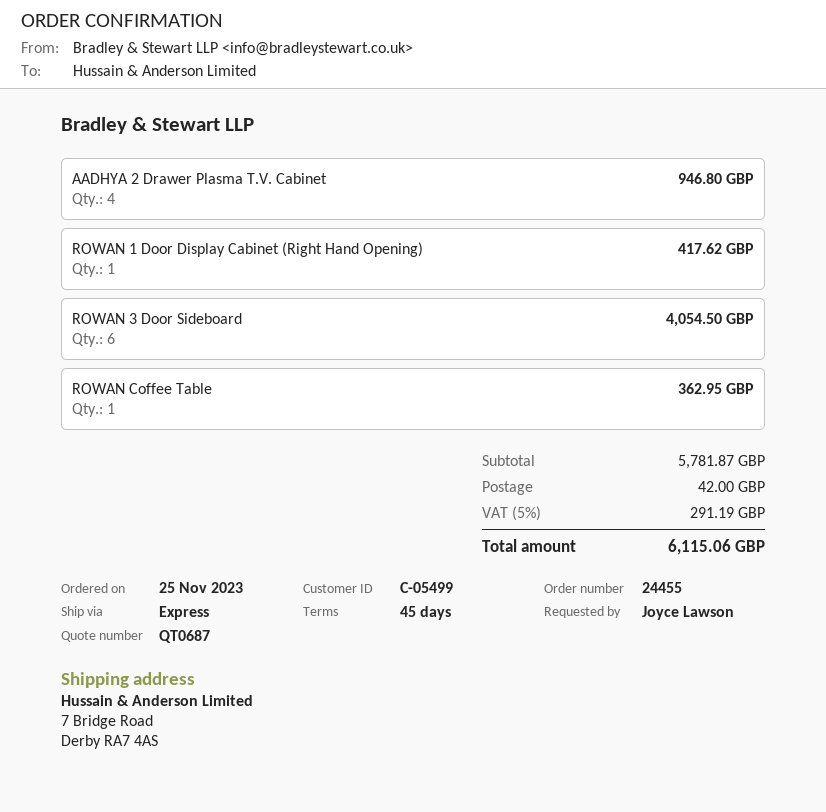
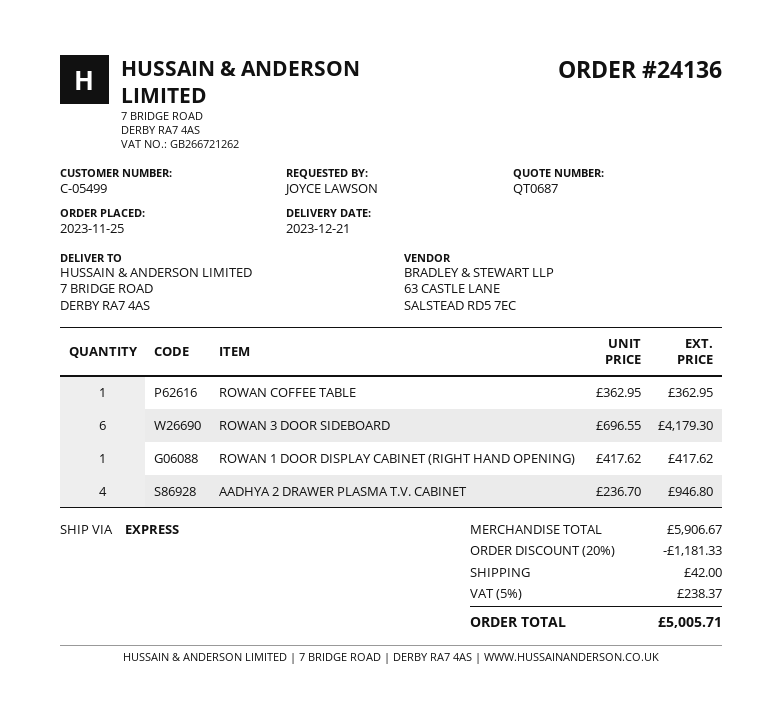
order number: 24455 -> 24136
ROWAN 3 Door Sideboard: 6 for 4054.50 -> 6 for 4179.30
subtotal: 5781.87 -> 5906.67
discount: none -> 20% = 1181.33
tax: 5% = 291.19 -> 5% = 238.37
total: 6115.06 -> 5005.71

